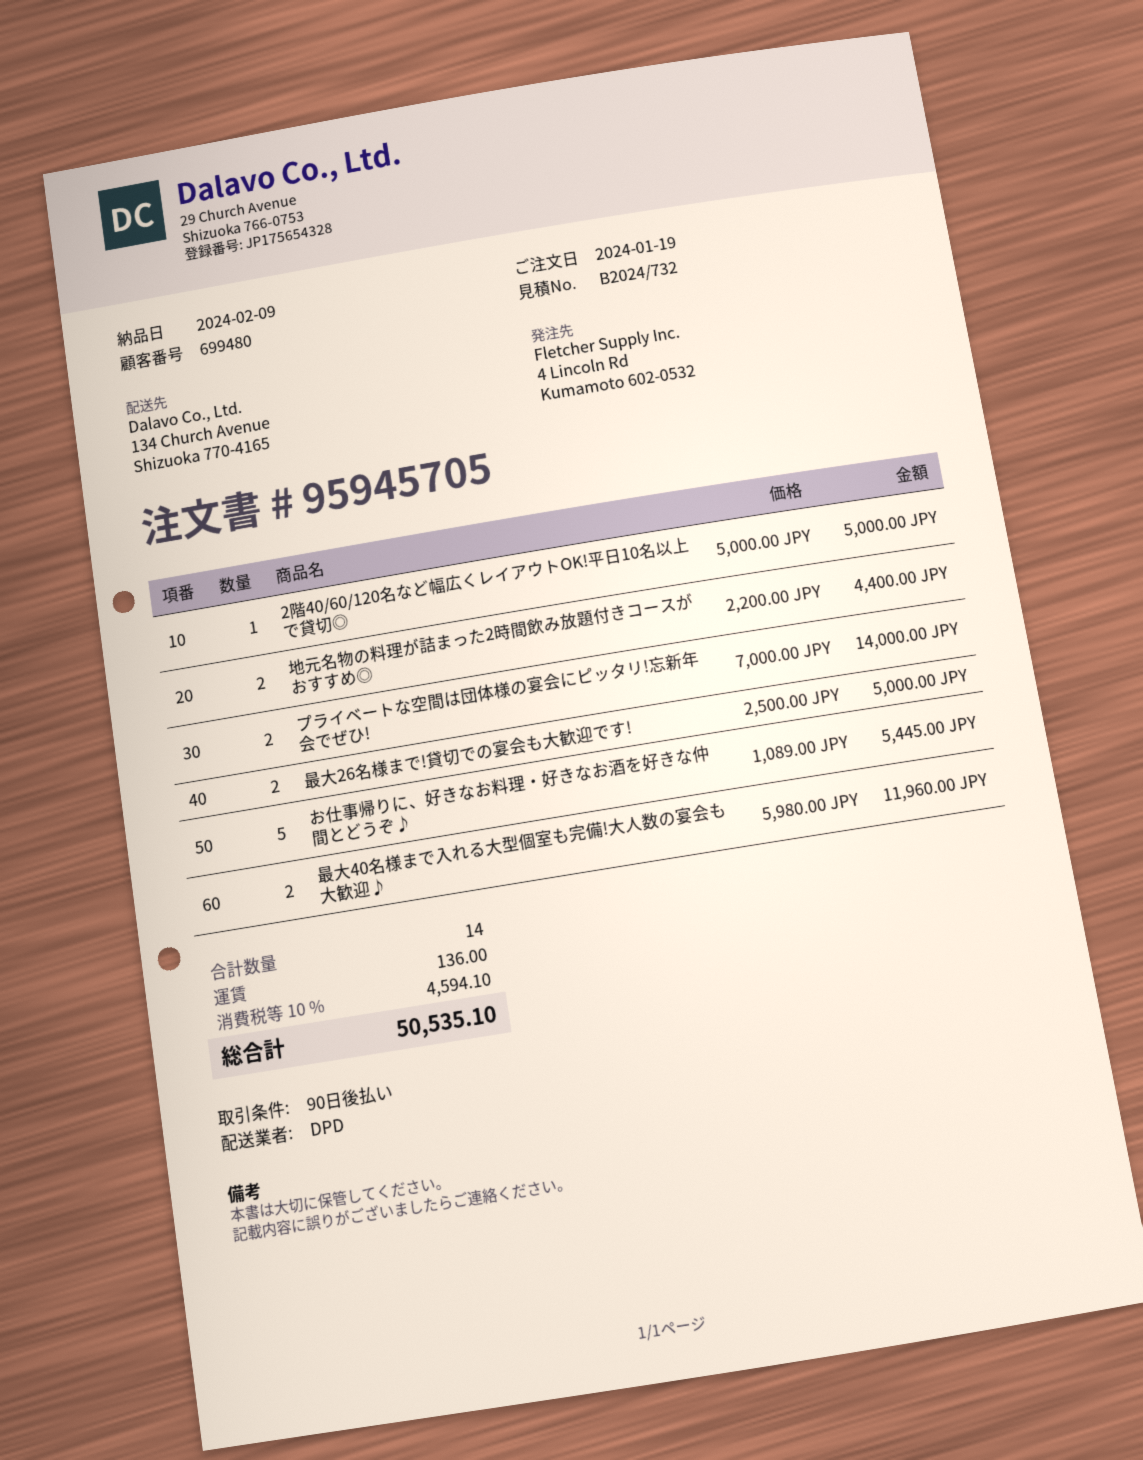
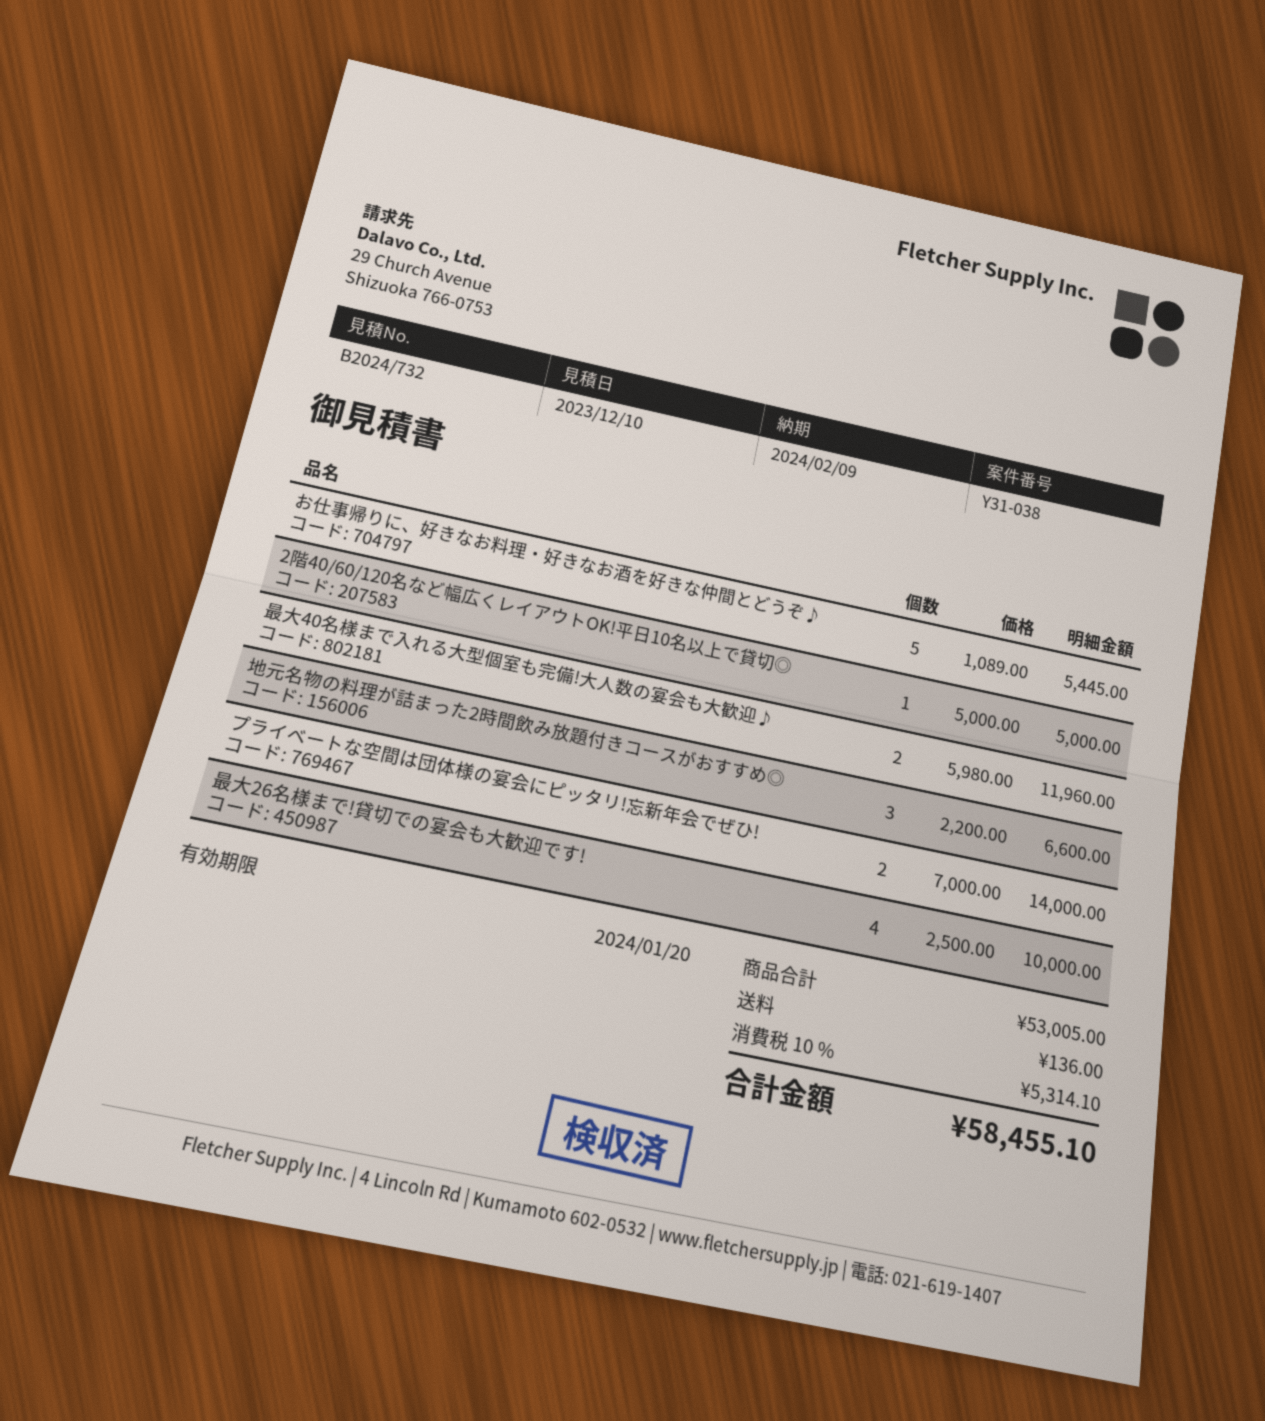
地元名物の料理が詰まった2時間飲み放題付きコースがおすすめ◎: 2 x 2200.00 = 4400.00 -> 3 x 2200.00 = 6600.00
最大26名様まで!貸切での宴会も大歓迎です!: 2 x 2500.00 = 5000.00 -> 4 x 2500.00 = 10000.00
tax: 10% = 4594.10 -> 10% = 5314.10
total: 50535.10 -> 58455.10

